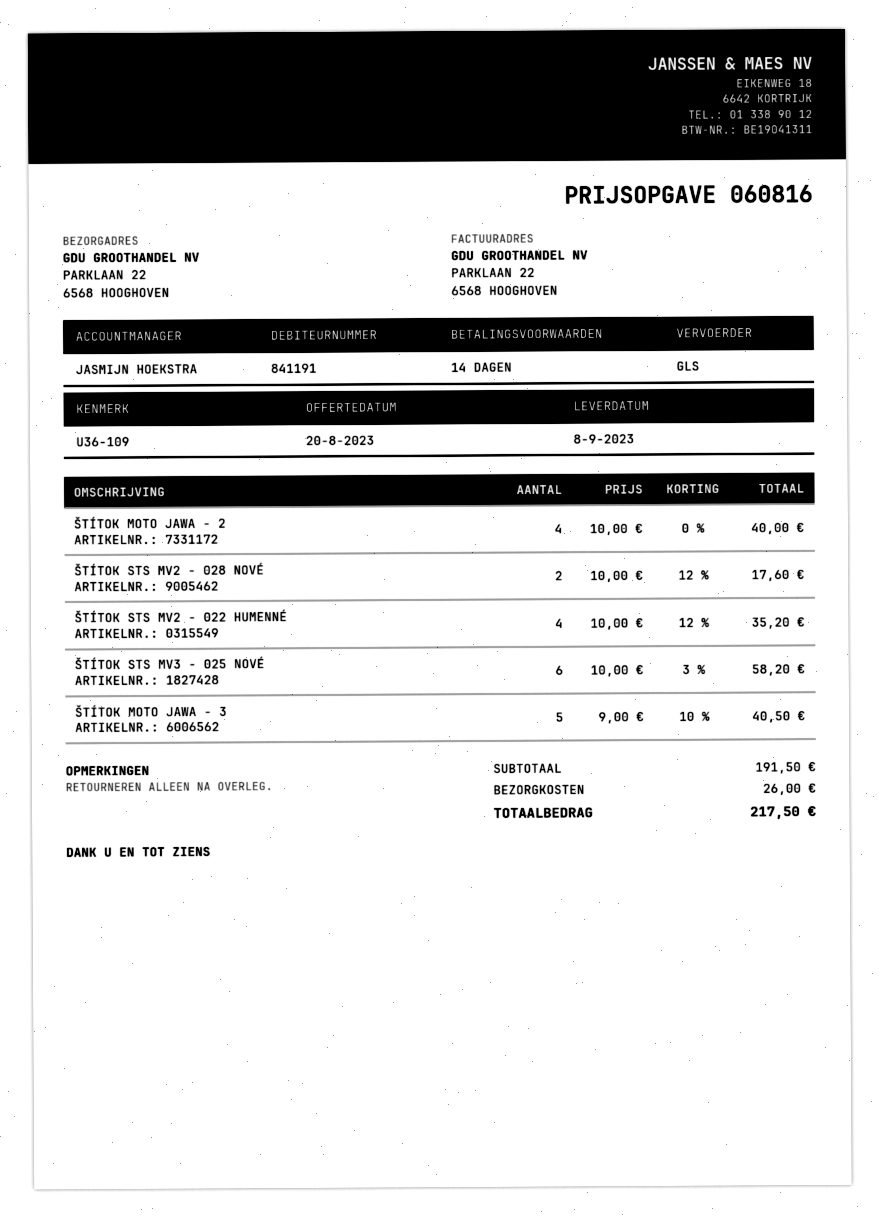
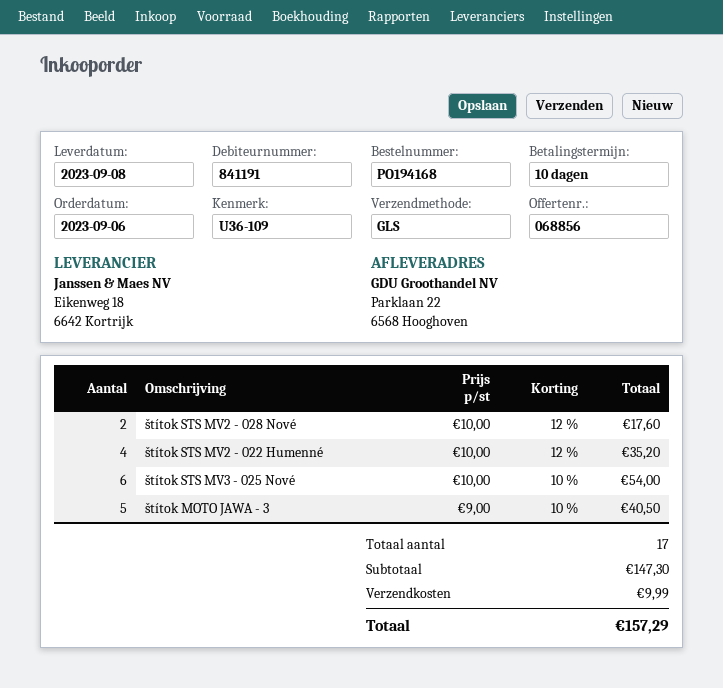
quote number: 060816 -> 068856
payment terms: 14 days -> 10 days
ŠTÍTOK MOTO JAWA - 2: 4 x 10.00 = 40.00 -> none
ŠTÍTOK STS MV3 - 025 NOVÉ: 6 x 10.00 - 3% = 58.20 -> 6 x 10.00 - 10% = 54.00
subtotal: 191.50 -> 147.30
shipping: 26.00 -> 9.99
total: 217.50 -> 157.29

